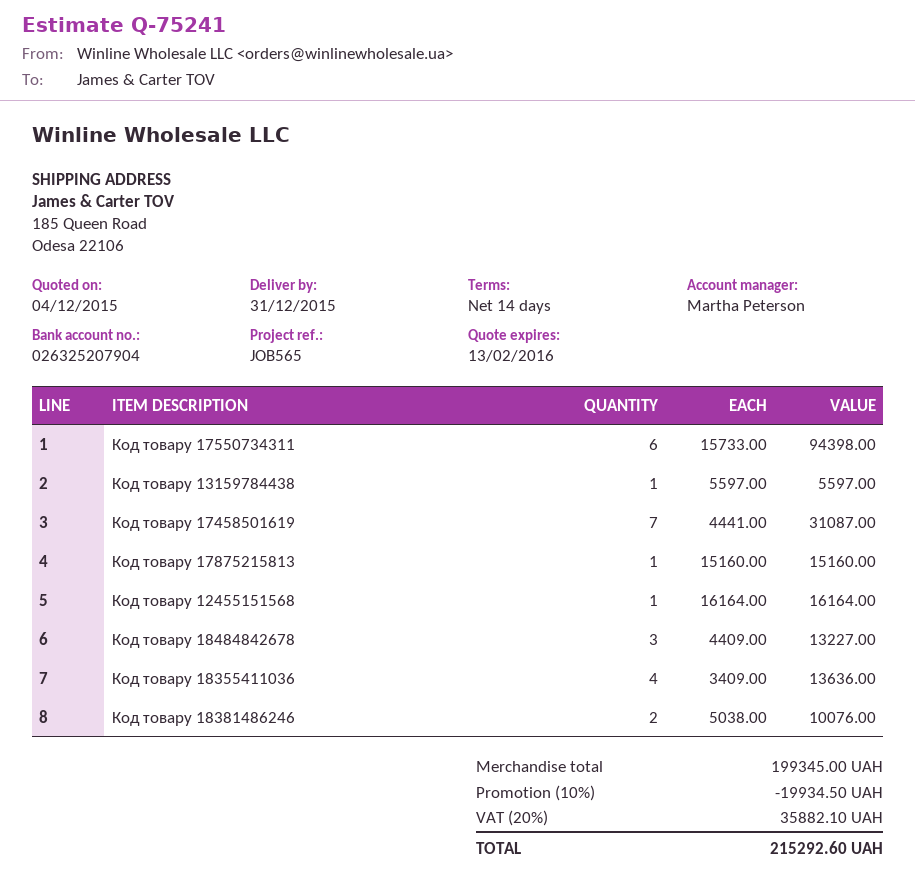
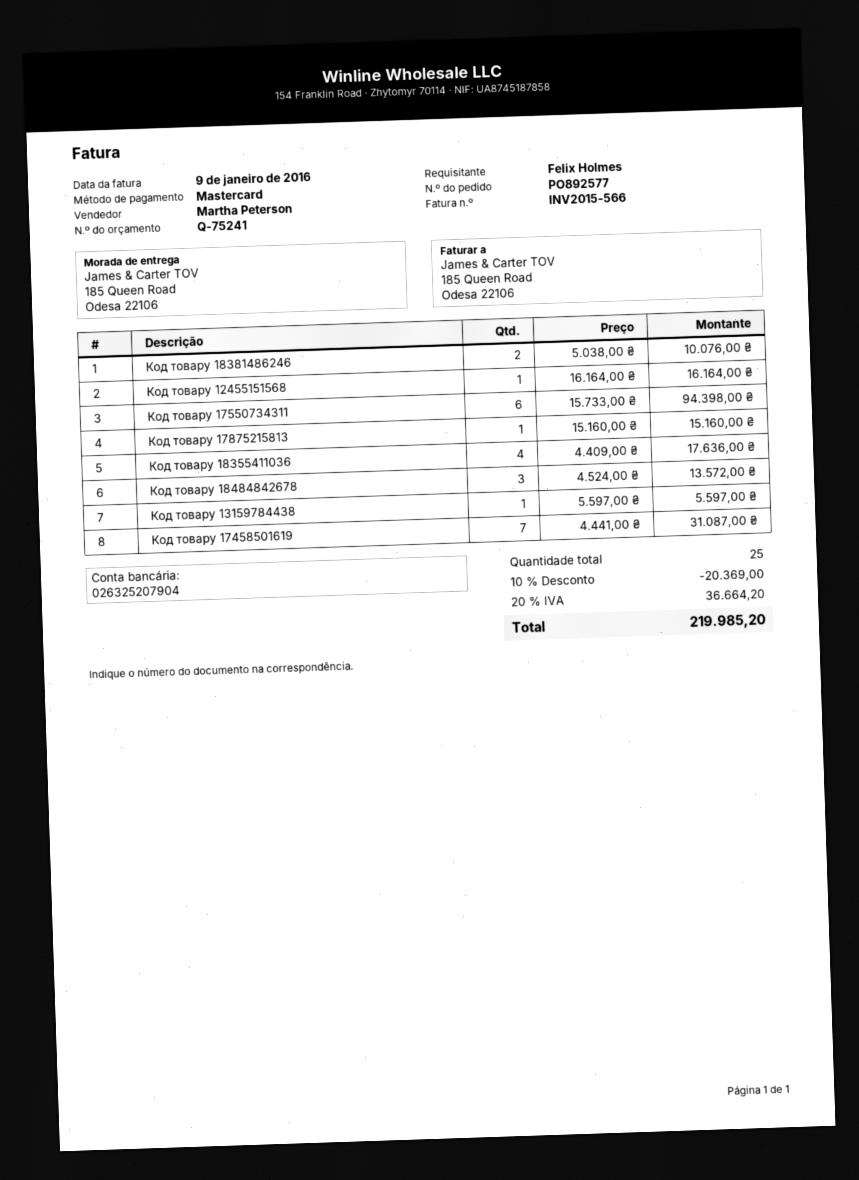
Код товару 18484842678: 3 x 4409.00 = 13227.00 -> 3 x 4524.00 = 13572.00
Код товару 18355411036: 4 x 3409.00 = 13636.00 -> 4 x 4409.00 = 17636.00
discount: 10% = 19934.50 -> 10% = 20369.00
tax: 20% = 35882.10 -> 20% = 36664.20
total: 215292.60 -> 219985.20

